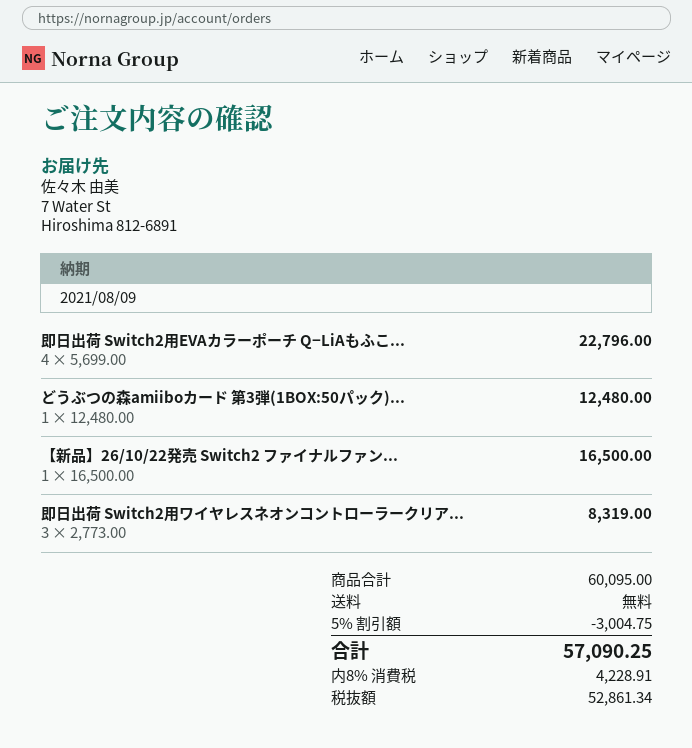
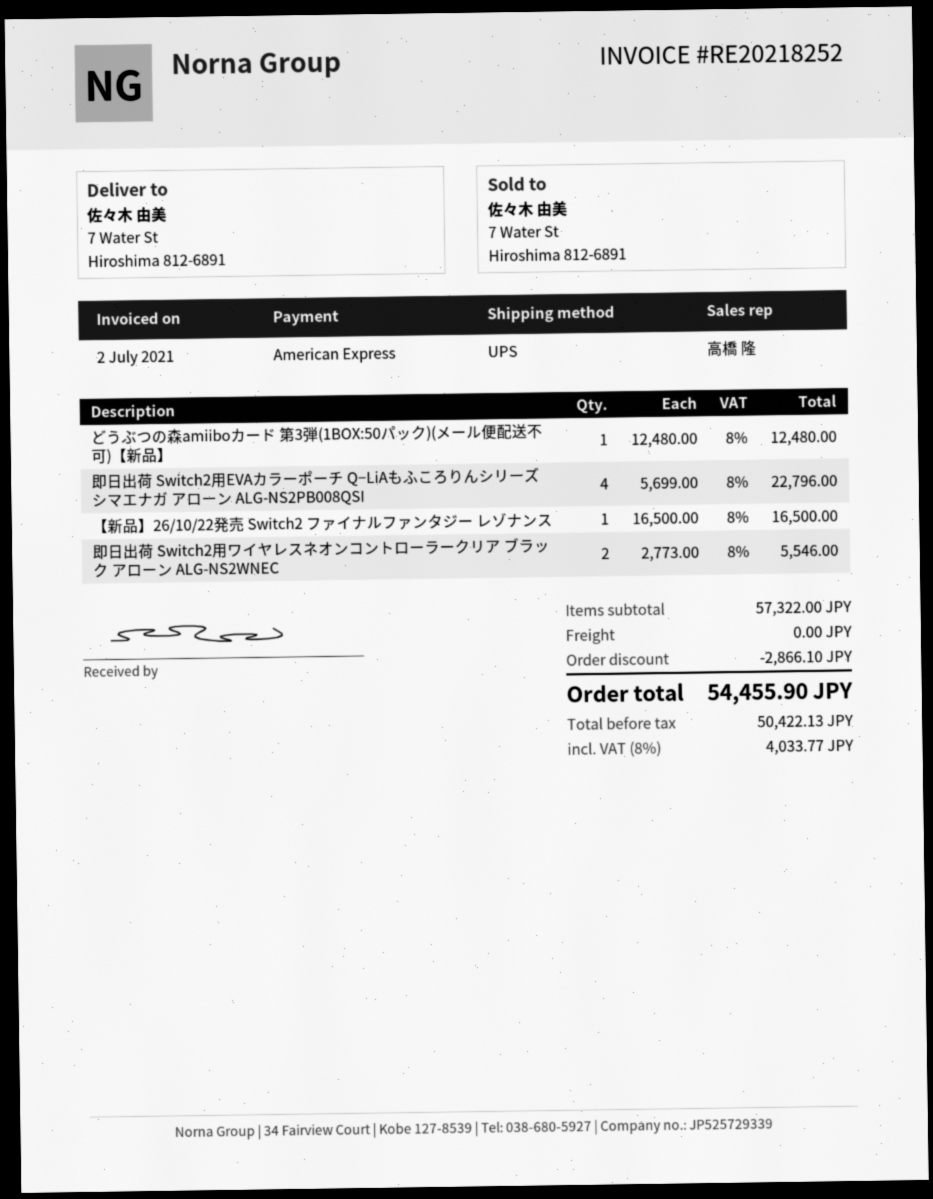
即日出荷 Switch2用ワイヤレスネオンコントローラークリア...: 3 x 2773.00 = 8319.00 -> 2 x 2773.00 = 5546.00
subtotal: 60095.00 -> 57322.00
discount: 3004.75 -> 2866.10
net: 52861.34 -> 50422.13
tax: 8% = 4228.91 -> 8% = 4033.77
total: 57090.25 -> 54455.90

